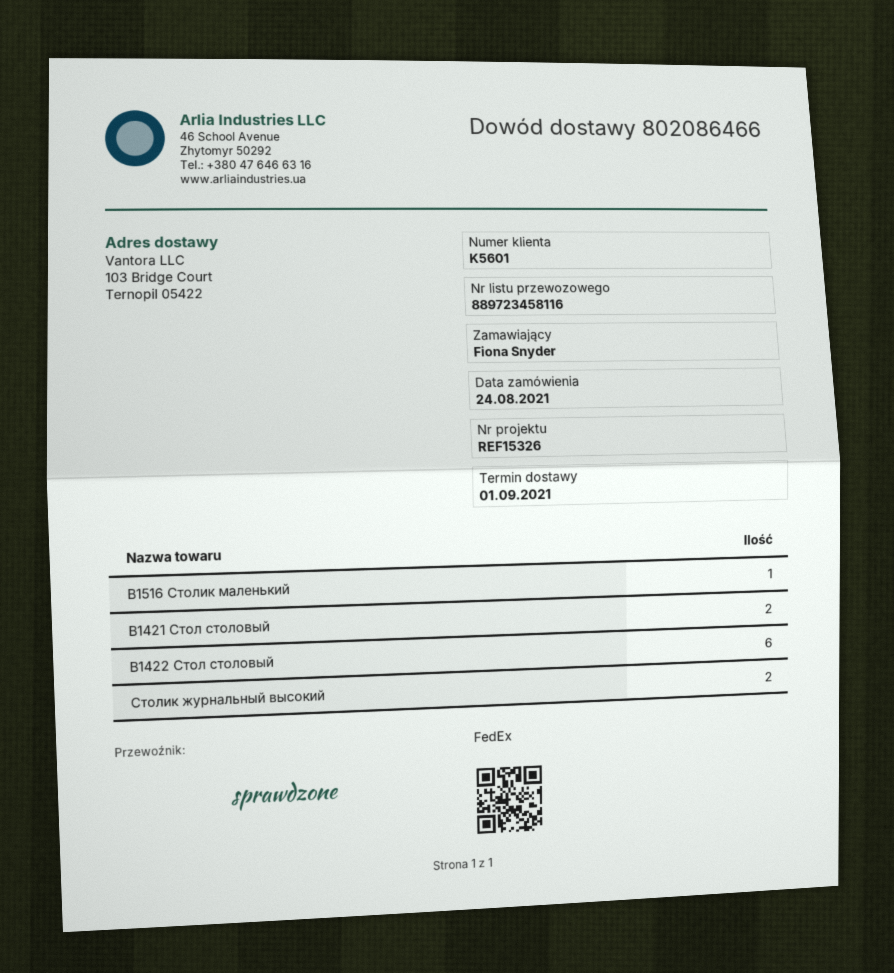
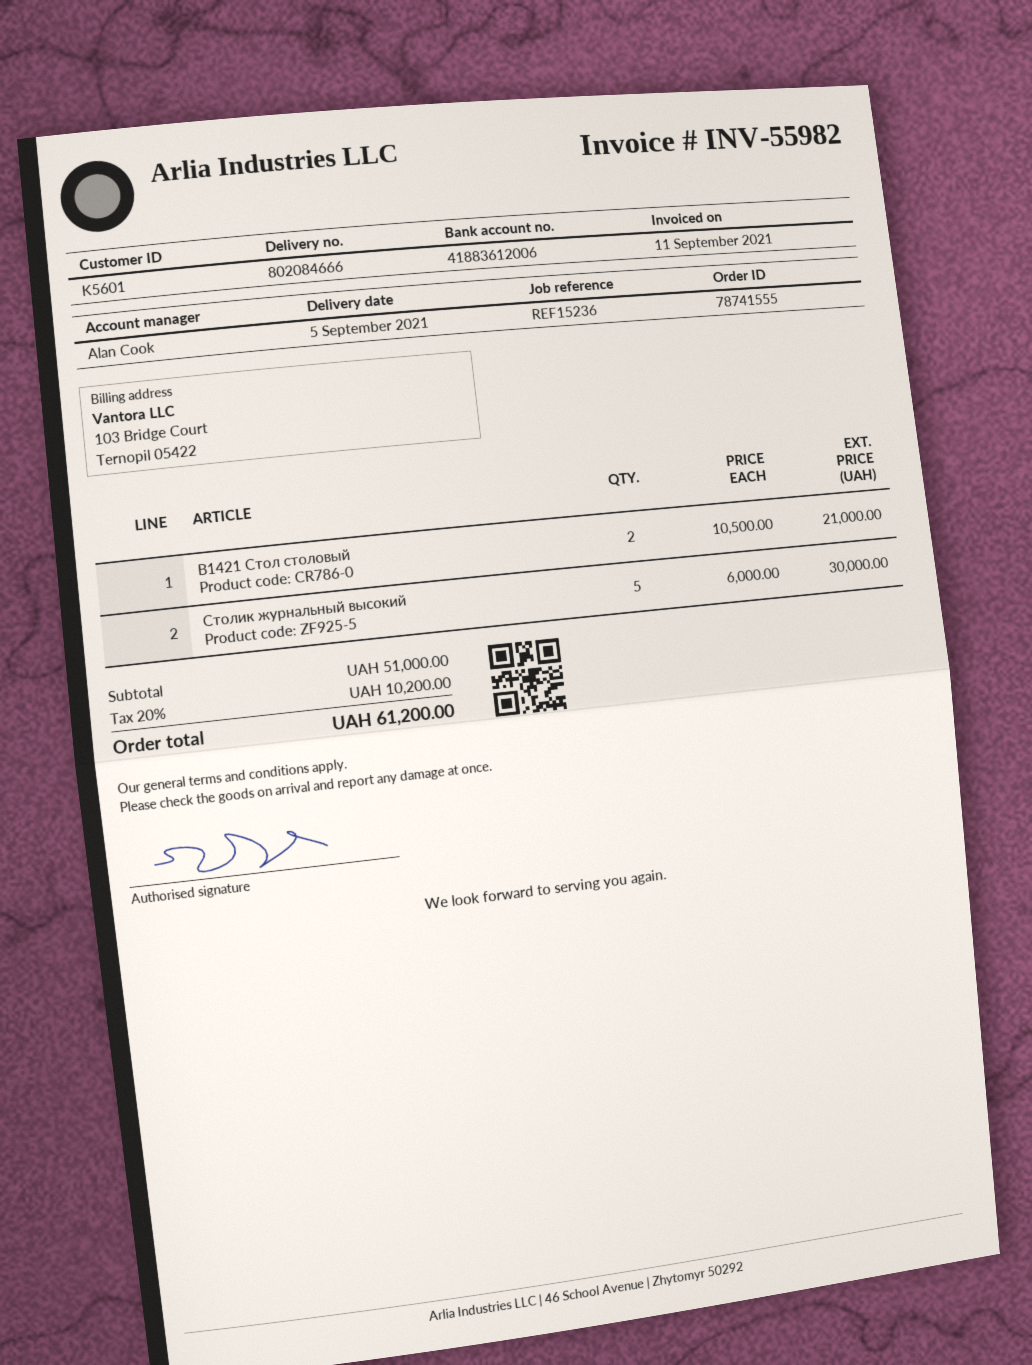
delivery note number: 802086466 -> 802084666
delivery date: 2021-09-01 -> 2021-09-05
reference: REF15326 -> REF15236
В1516 Столик маленький: 1 -> none
В1422 Стол столовый: 6 -> none
Столик журнальный высокий: 2 -> 5

